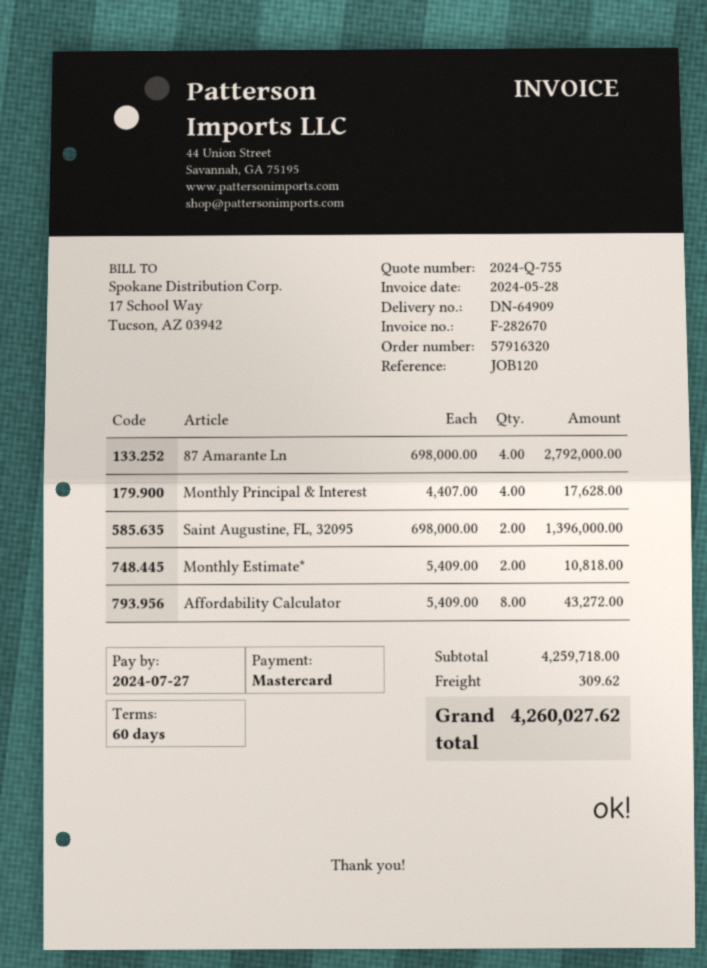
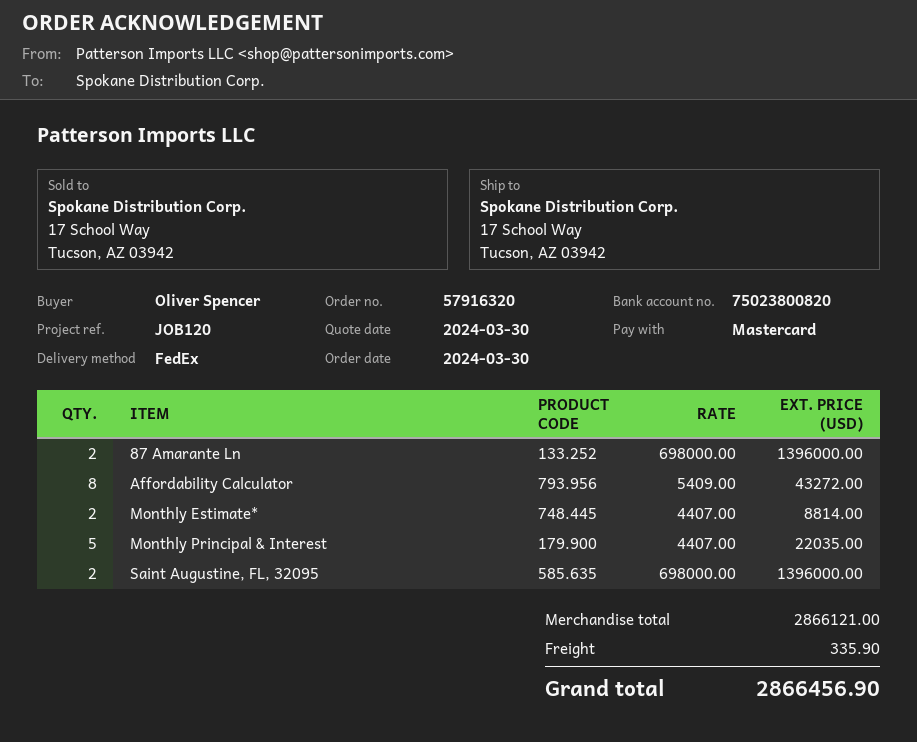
87 Amarante Ln: 4 x 698000.00 = 2792000.00 -> 2 x 698000.00 = 1396000.00
Monthly Principal & Interest: 4 x 4407.00 = 17628.00 -> 5 x 4407.00 = 22035.00
Monthly Estimate*: 2 x 5409.00 = 10818.00 -> 2 x 4407.00 = 8814.00
subtotal: 4259718.00 -> 2866121.00
shipping: 309.62 -> 335.90
total: 4260027.62 -> 2866456.90

